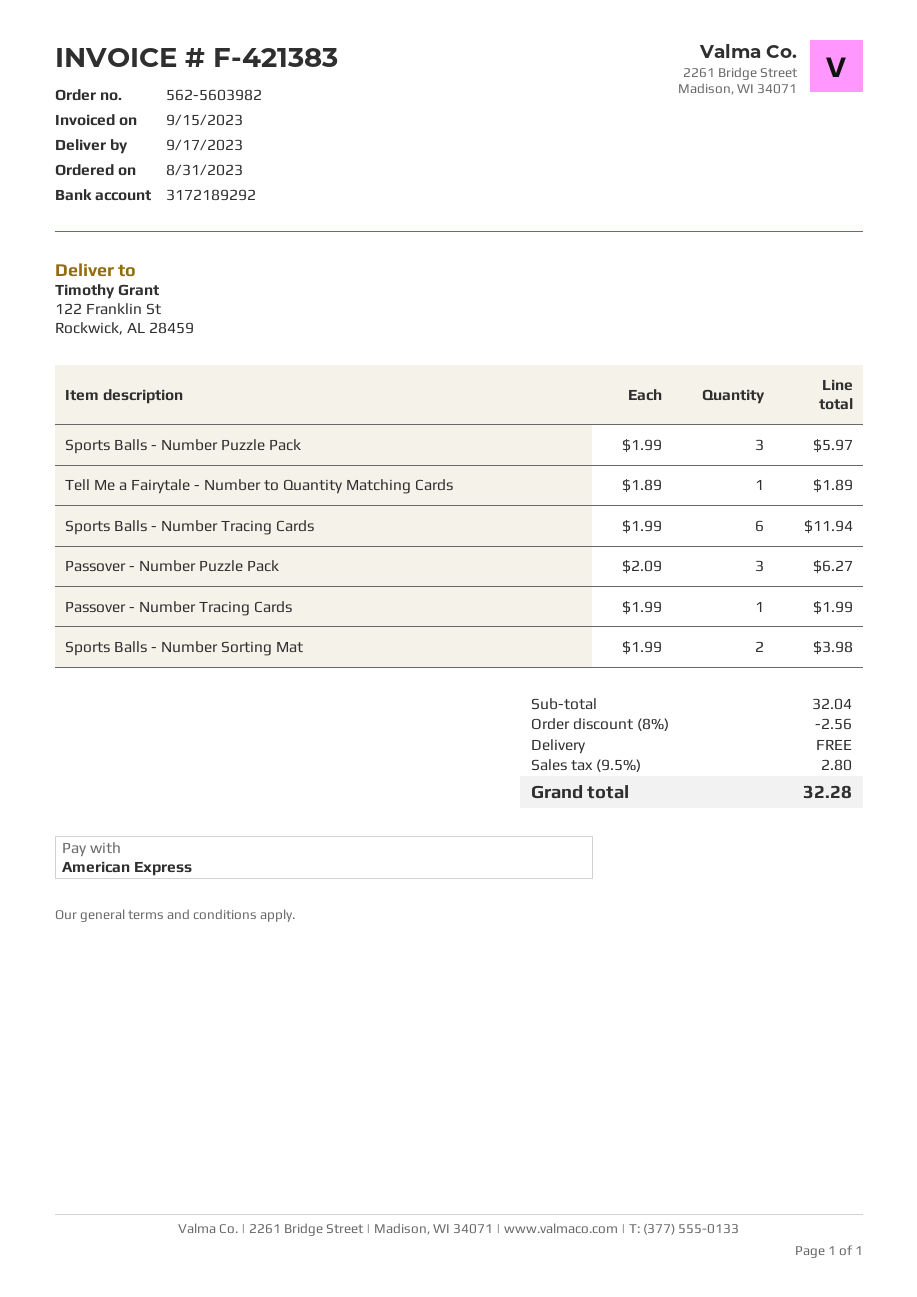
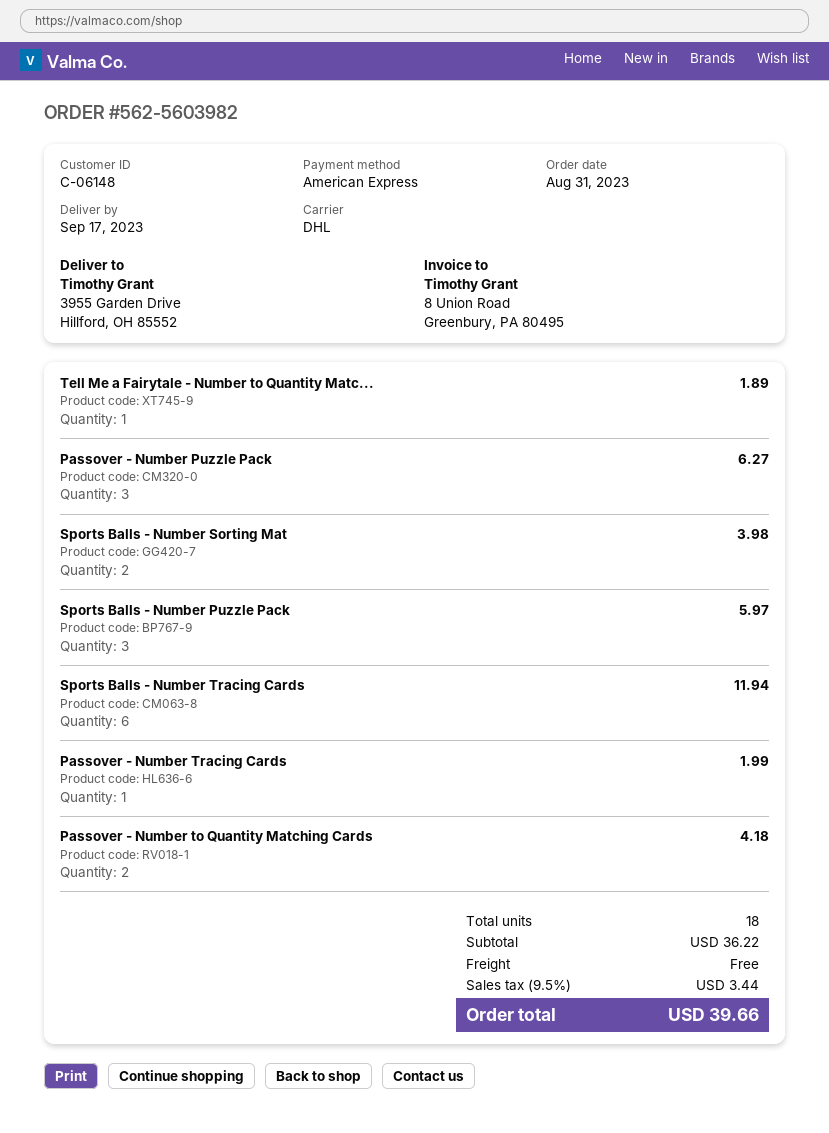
ship to: 122 Franklin St, Rockwick, AL 28459 -> 3955 Garden Drive, Hillford, OH 85552
Passover - Number to Quantity Matching Cards: none -> 2 for 4.18
subtotal: 32.04 -> 36.22
discount: 8% = 2.56 -> none
tax: 9.5% = 2.80 -> 9.5% = 3.44
total: 32.28 -> 39.66

